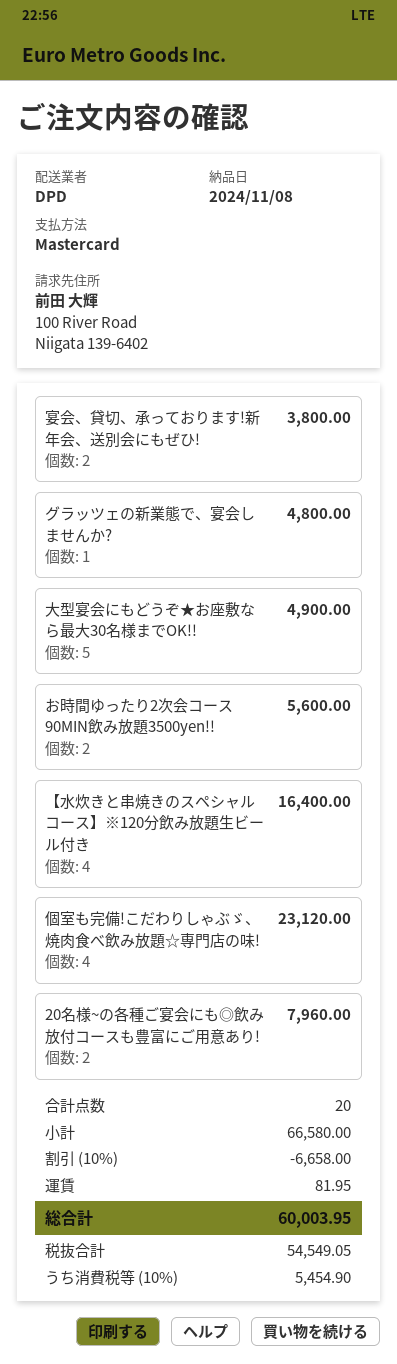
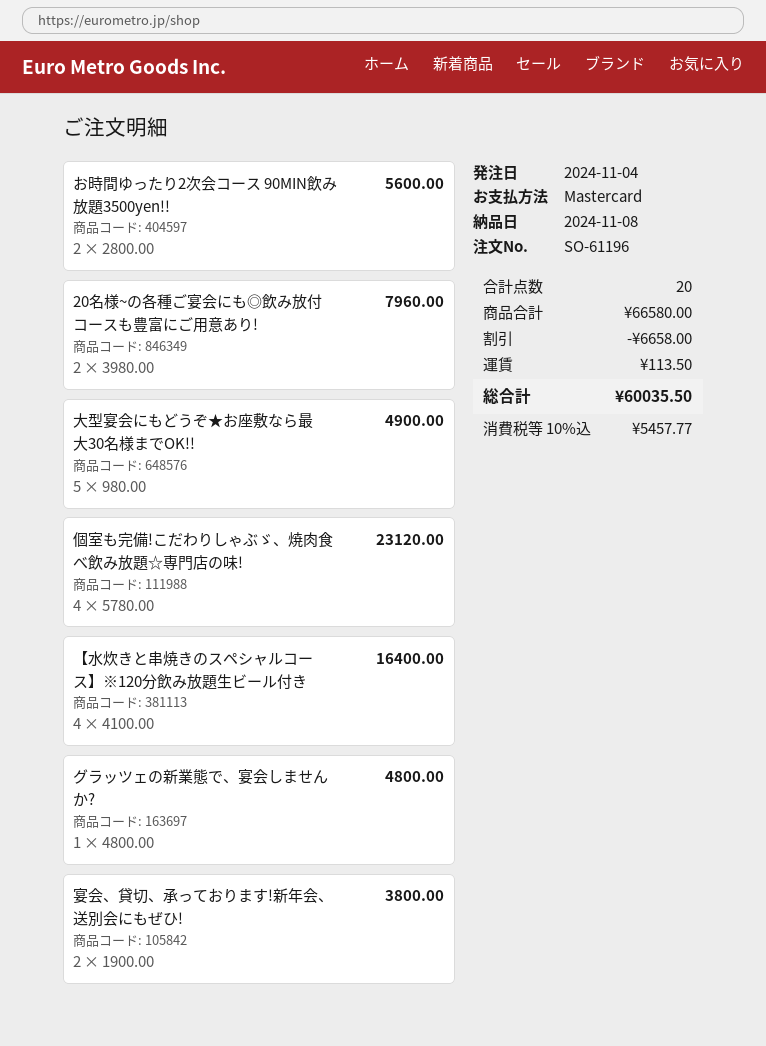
shipping: 81.95 -> 113.50
tax: 10% = 5454.90 -> 10% = 5457.77
total: 60003.95 -> 60035.50

